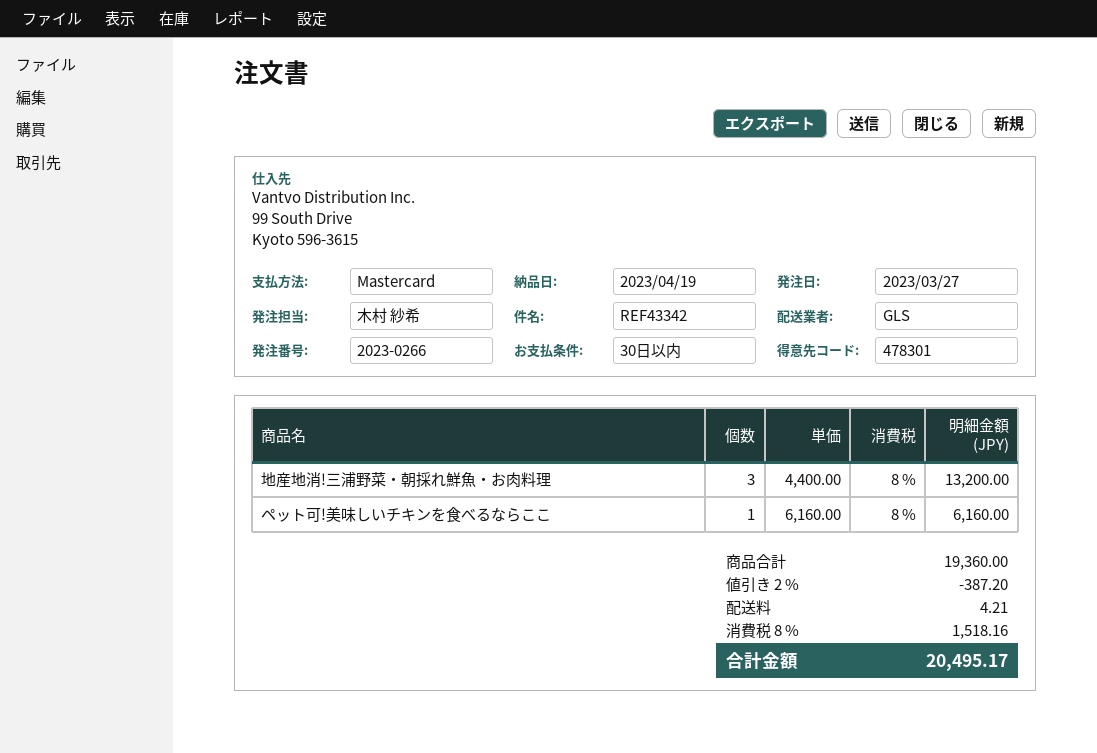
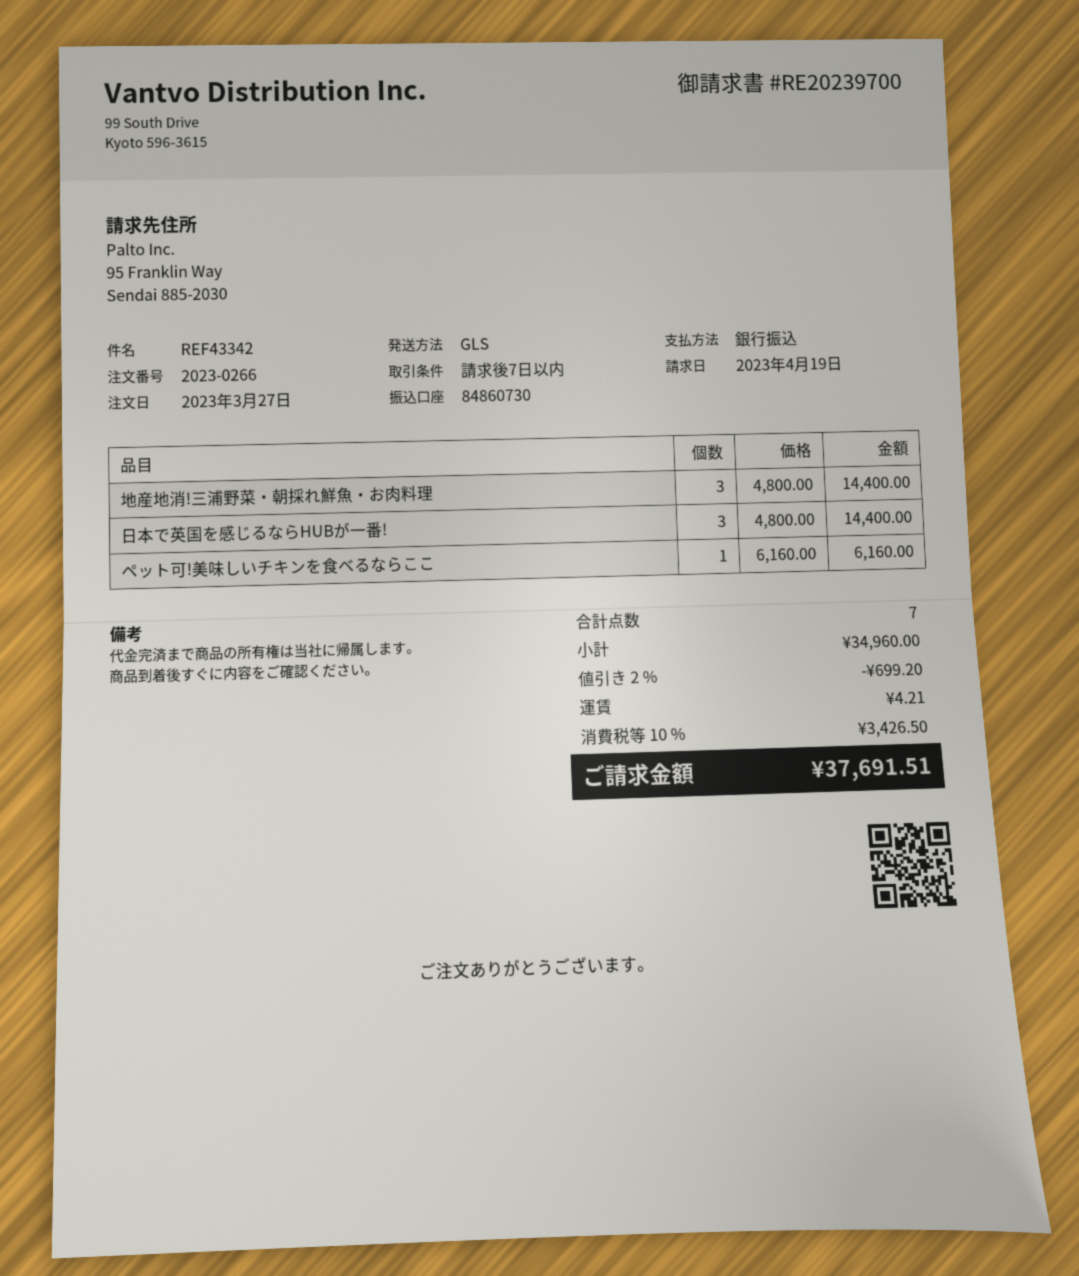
payment terms: 30 days -> 7 days
payment method: Mastercard -> bank transfer
地産地消!三浦野菜・朝採れ鮮魚・お肉料理: 3 x 4400.00 = 13200.00 -> 3 x 4800.00 = 14400.00
日本で英国を感じるならHUBが一番!: none -> 3 x 4800.00 = 14400.00
subtotal: 19360.00 -> 34960.00
discount: 2% = 387.20 -> 2% = 699.20
tax: 8% = 1518.16 -> 10% = 3426.50
total: 20495.17 -> 37691.51

